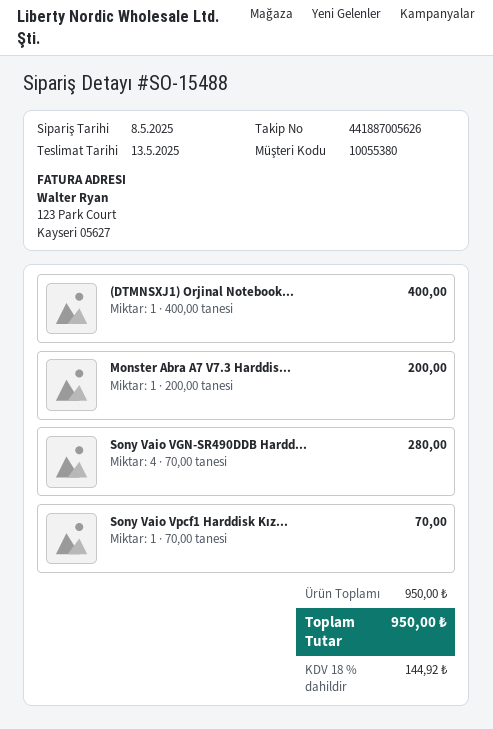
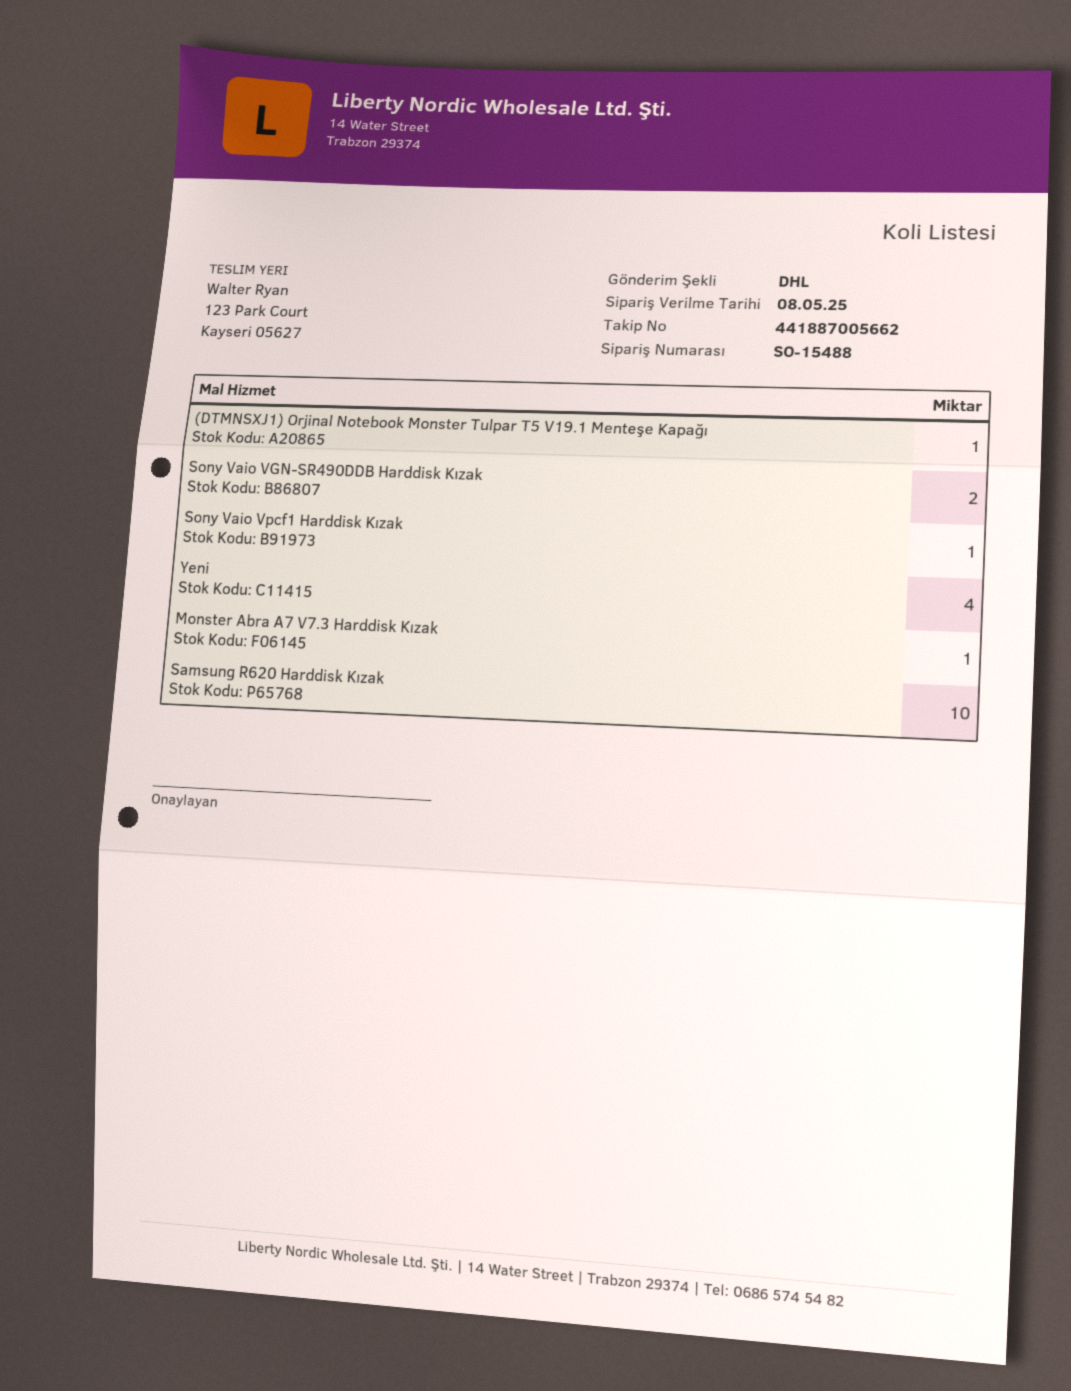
tracking number: 441887005626 -> 441887005662
Sony Vaio VGN-SR490DDB Hardd...: 4 -> 2
Yeni: none -> 4
Samsung R620 Harddisk Kızak: none -> 10

